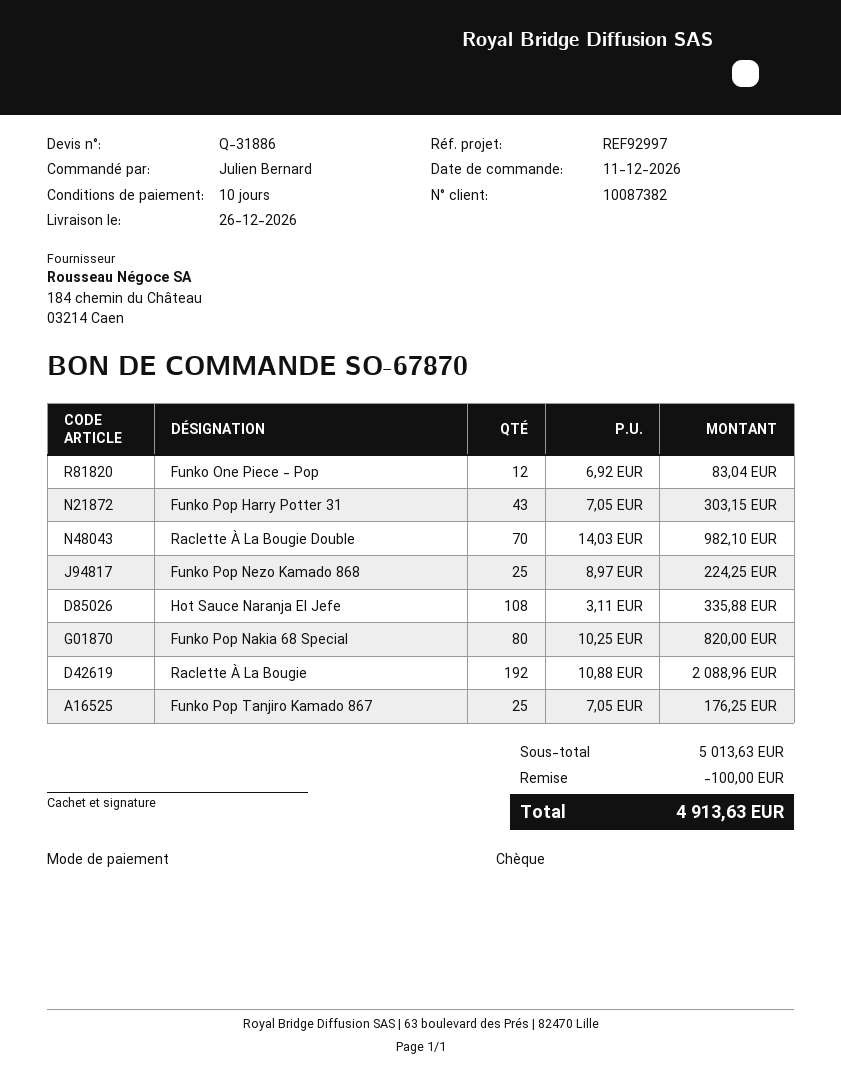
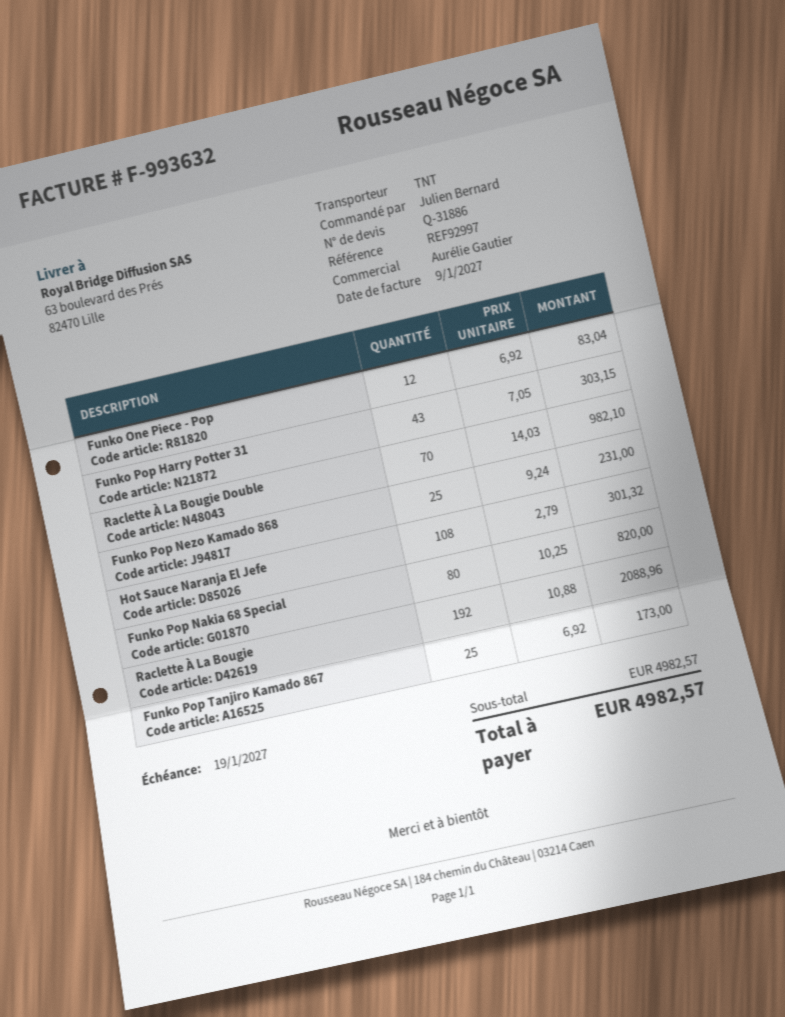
Funko Pop Nezo Kamado 868: 25 x 8.97 = 224.25 -> 25 x 9.24 = 231.00
Hot Sauce Naranja El Jefe: 108 x 3.11 = 335.88 -> 108 x 2.79 = 301.32
Funko Pop Tanjiro Kamado 867: 25 x 7.05 = 176.25 -> 25 x 6.92 = 173.00
subtotal: 5013.63 -> 4982.57
discount: 100.00 -> none
total: 4913.63 -> 4982.57

